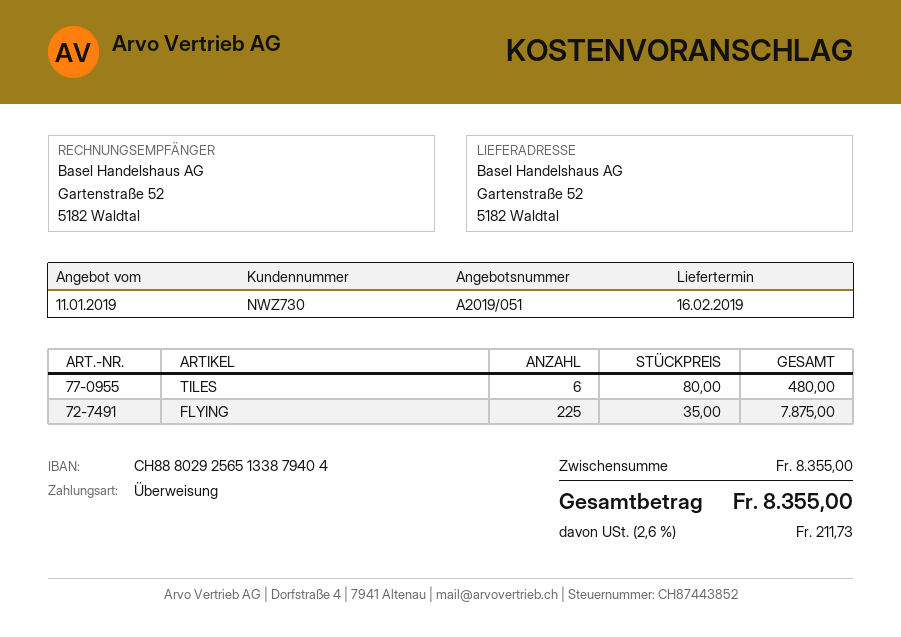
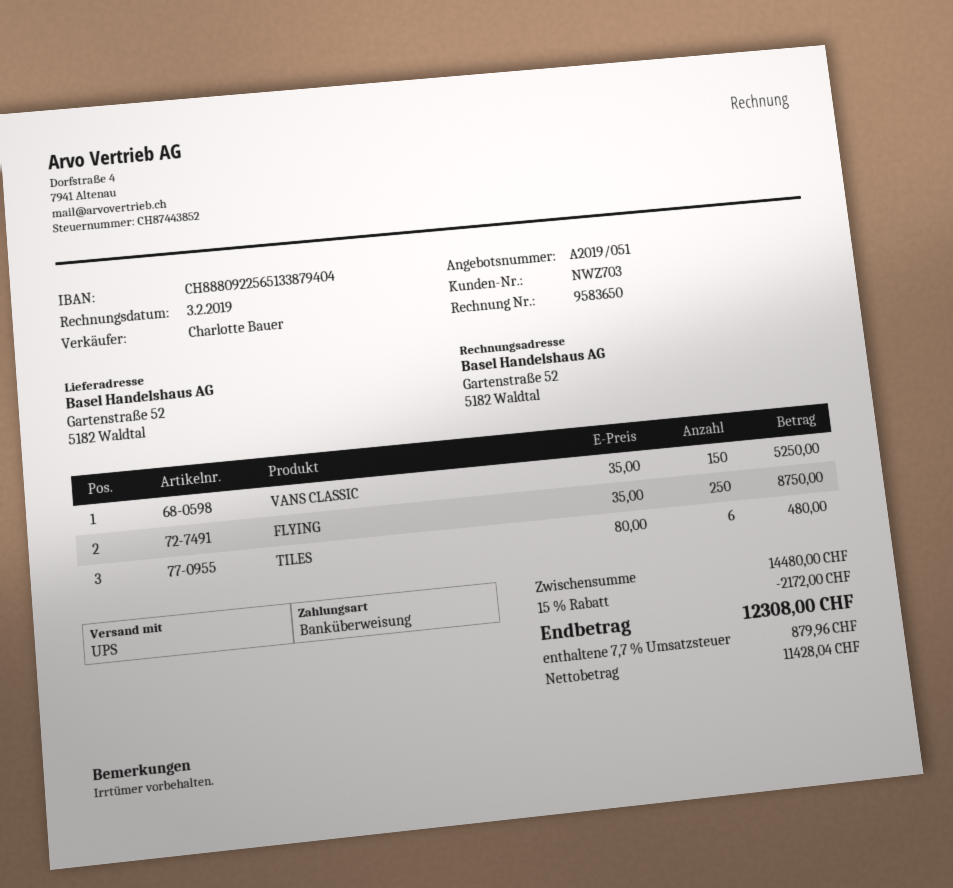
customer number: NWZ730 -> NWZ703
bank account: CH8880292565133879404 -> CH8880922565133879404
FLYING: 225 x 35.00 = 7875.00 -> 250 x 35.00 = 8750.00
VANS CLASSIC: none -> 150 x 35.00 = 5250.00
subtotal: 8355.00 -> 14480.00
discount: none -> 15% = 2172.00
tax: 2.6% = 211.73 -> 7.7% = 879.96
total: 8355.00 -> 12308.00

